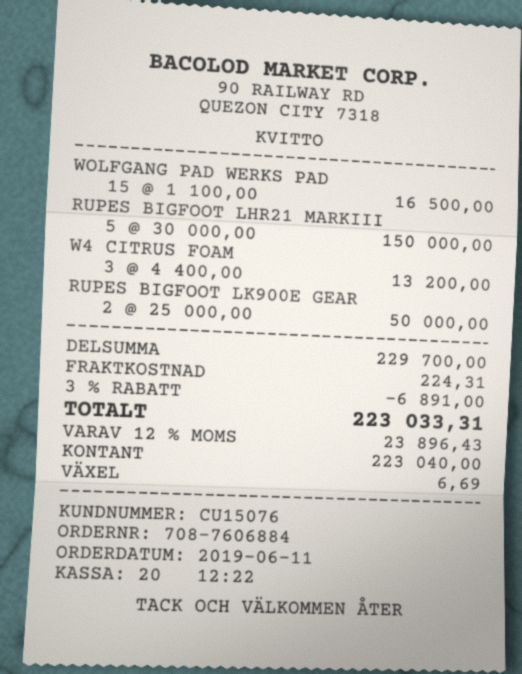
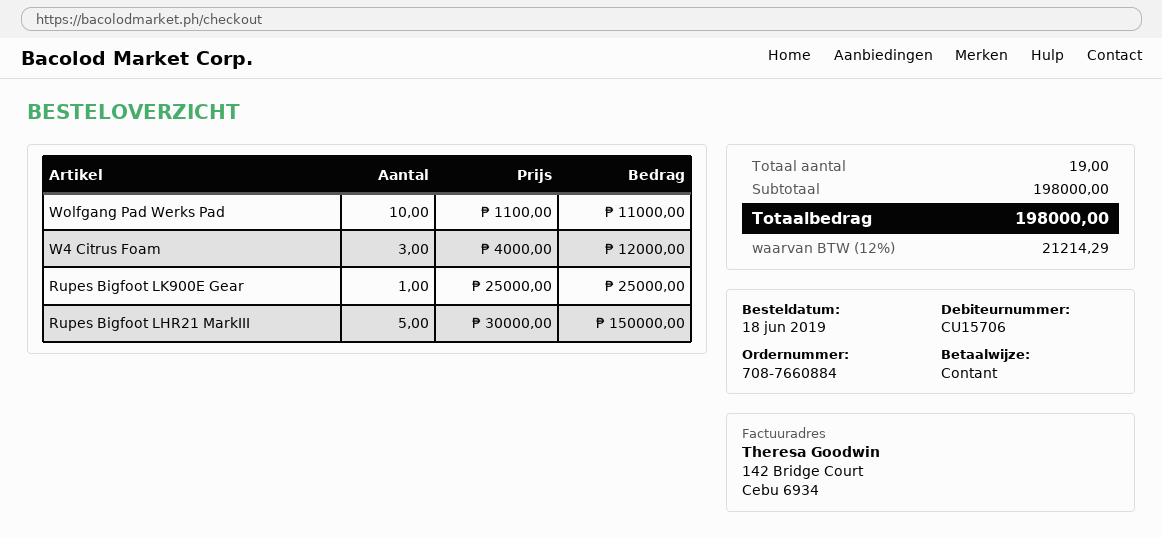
order number: 708-7606884 -> 708-7660884
order date: 2019-06-11 -> 2019-06-18
customer number: CU15076 -> CU15706
WOLFGANG PAD WERKS PAD: 15 x 1100.00 = 16500.00 -> 10 x 1100.00 = 11000.00
W4 CITRUS FOAM: 3 x 4400.00 = 13200.00 -> 3 x 4000.00 = 12000.00
RUPES BIGFOOT LK900E GEAR: 2 x 25000.00 = 50000.00 -> 1 x 25000.00 = 25000.00
subtotal: 229700.00 -> 198000.00
discount: 3% = 6891.00 -> none
shipping: 224.31 -> none
tax: 12% = 23896.43 -> 12% = 21214.29
total: 223033.31 -> 198000.00

